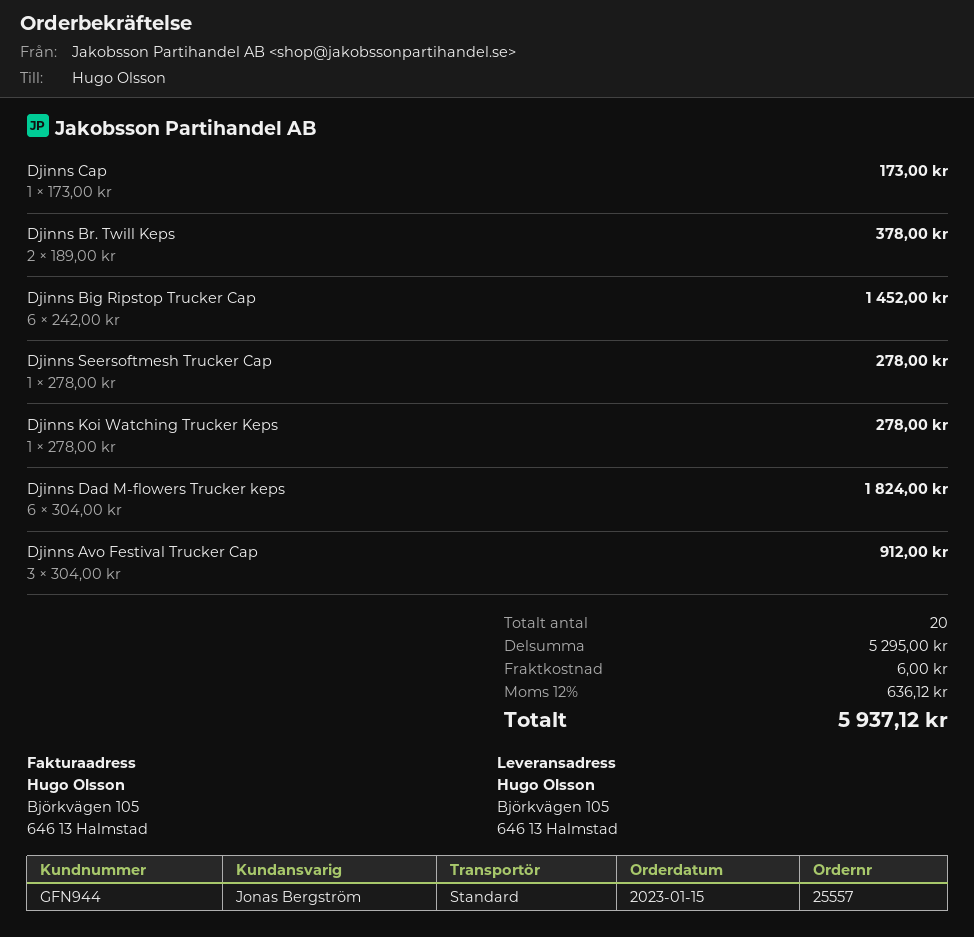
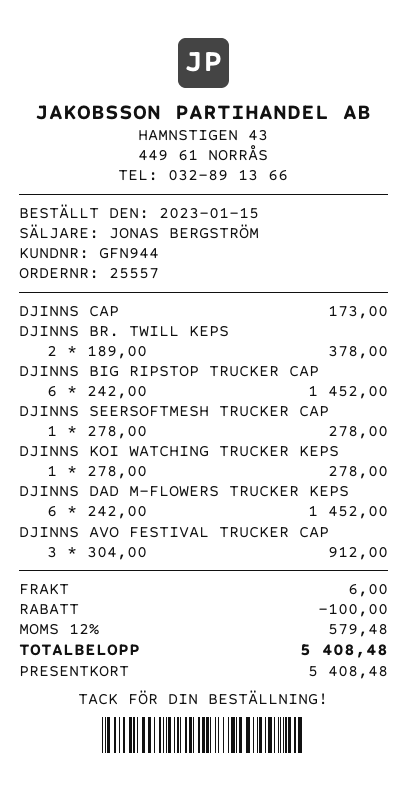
Djinns Dad M-flowers Trucker keps: 6 x 304.00 = 1824.00 -> 6 x 242.00 = 1452.00
discount: none -> 100.00
tax: 12% = 636.12 -> 12% = 579.48
total: 5937.12 -> 5408.48

